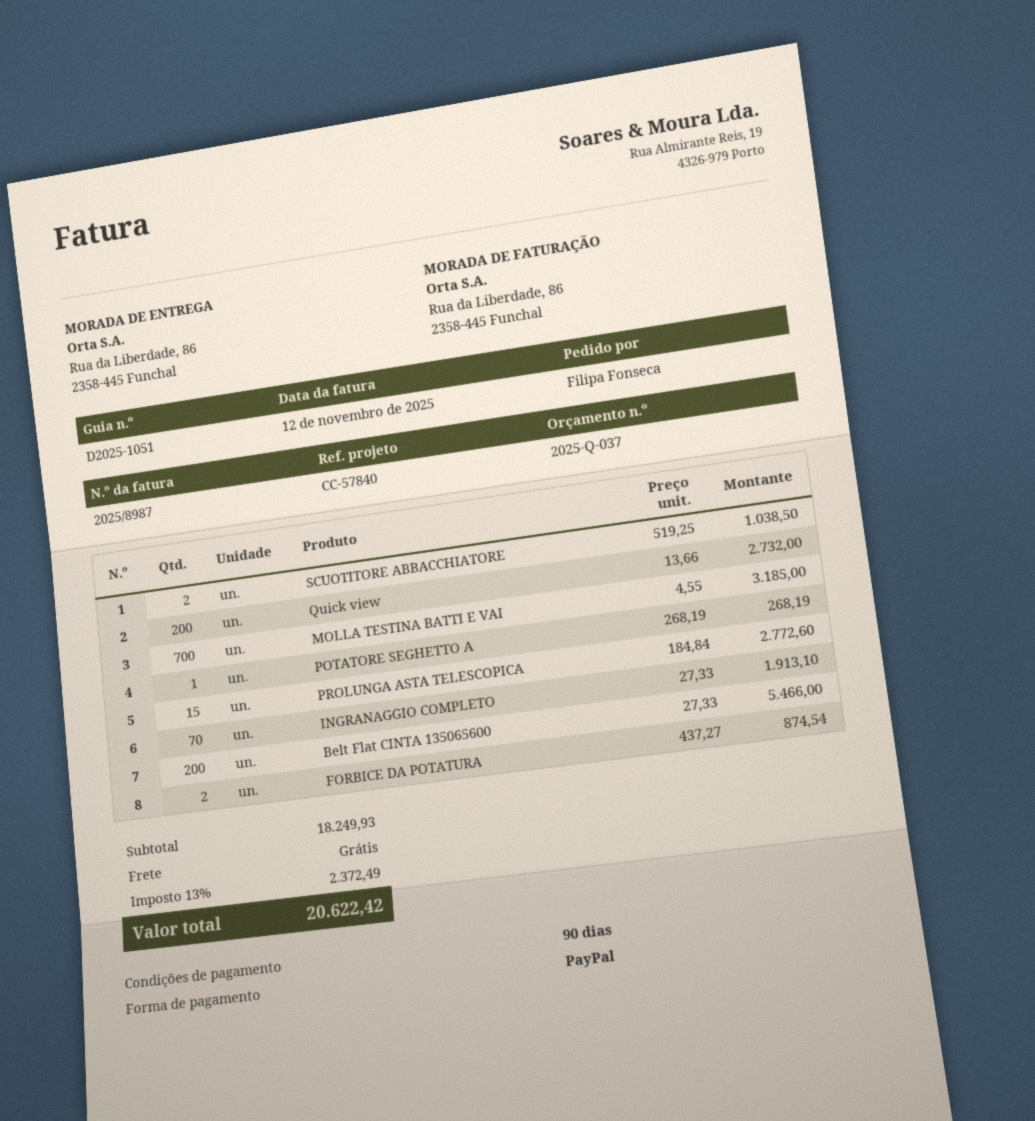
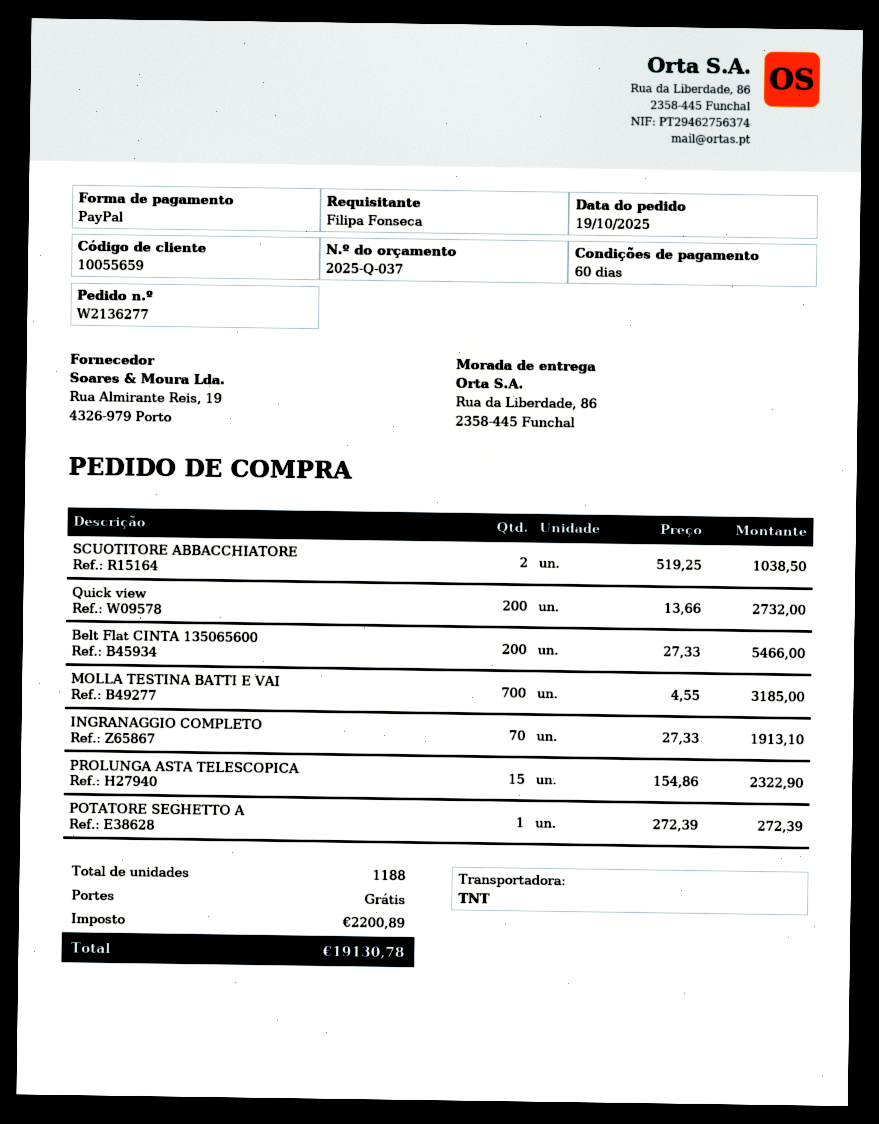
payment terms: 90 days -> 60 days
POTATORE SEGHETTO A: 1 x 268.19 = 268.19 -> 1 x 272.39 = 272.39
PROLUNGA ASTA TELESCOPICA: 15 x 184.84 = 2772.60 -> 15 x 154.86 = 2322.90
FORBICE DA POTATURA: 2 x 437.27 = 874.54 -> none
tax: 2372.49 -> 2200.89
total: 20622.42 -> 19130.78

